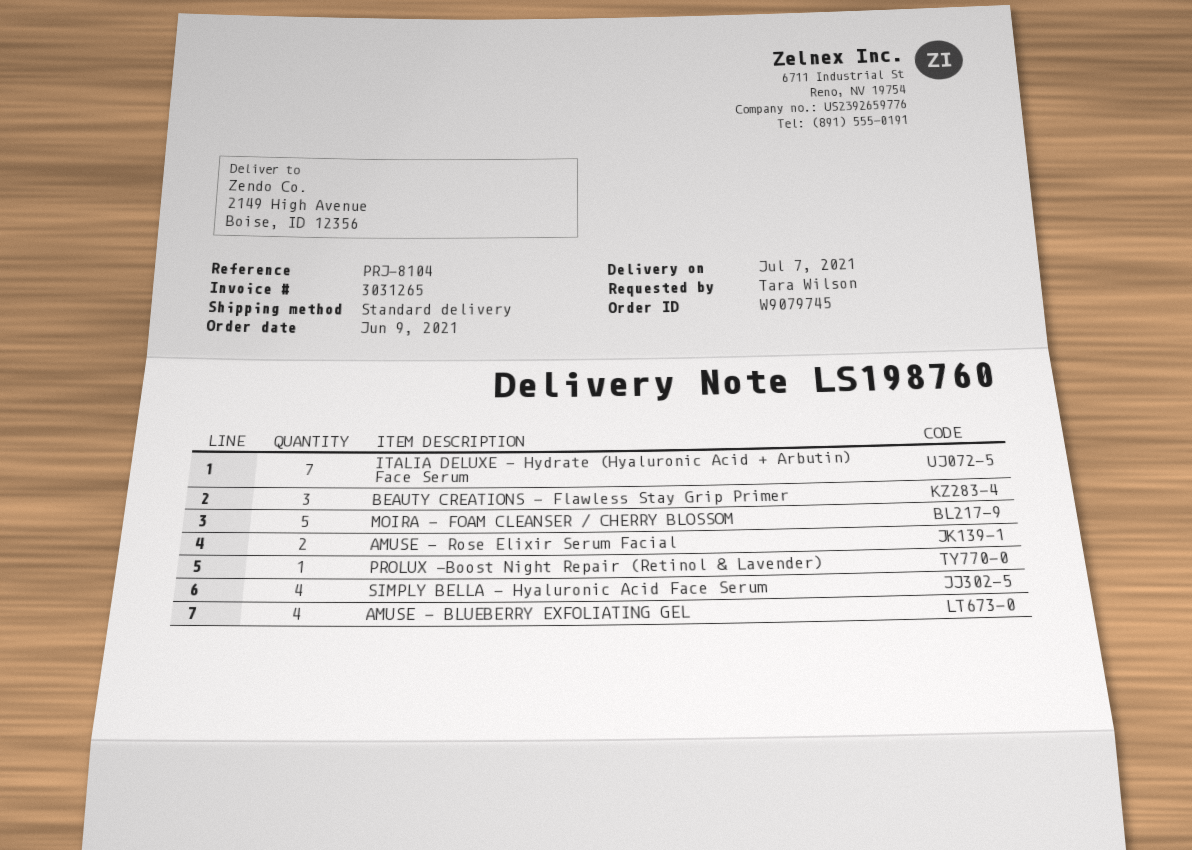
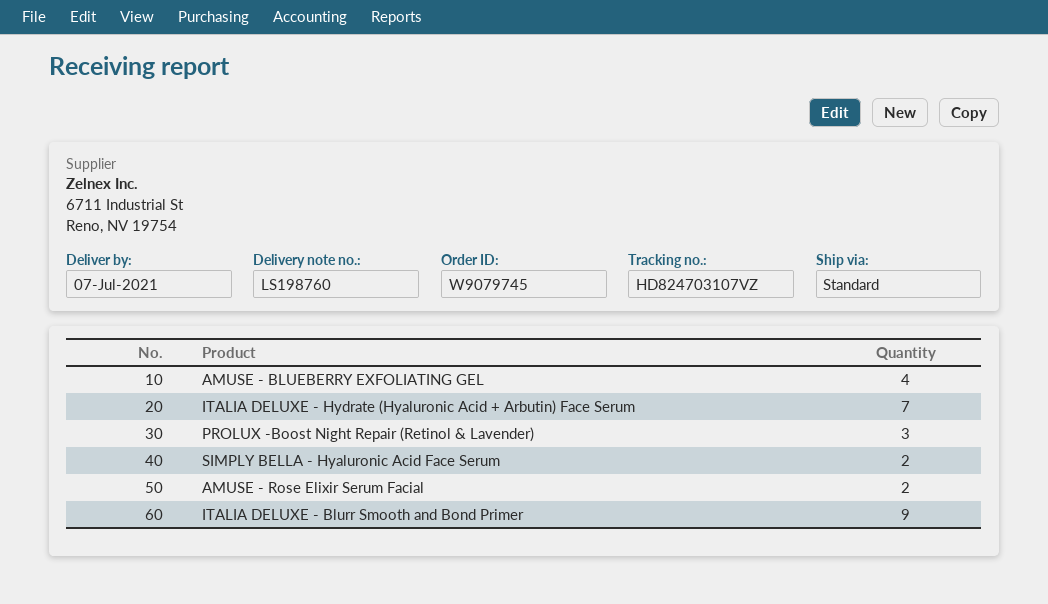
BEAUTY CREATIONS - Flawless Stay Grip Primer: 3 -> none
MOIRA - FOAM CLEANSER / CHERRY BLOSSOM: 5 -> none
PROLUX -Boost Night Repair (Retinol & Lavender): 1 -> 3
SIMPLY BELLA - Hyaluronic Acid Face Serum: 4 -> 2
ITALIA DELUXE - Blurr Smooth and Bond Primer: none -> 9

